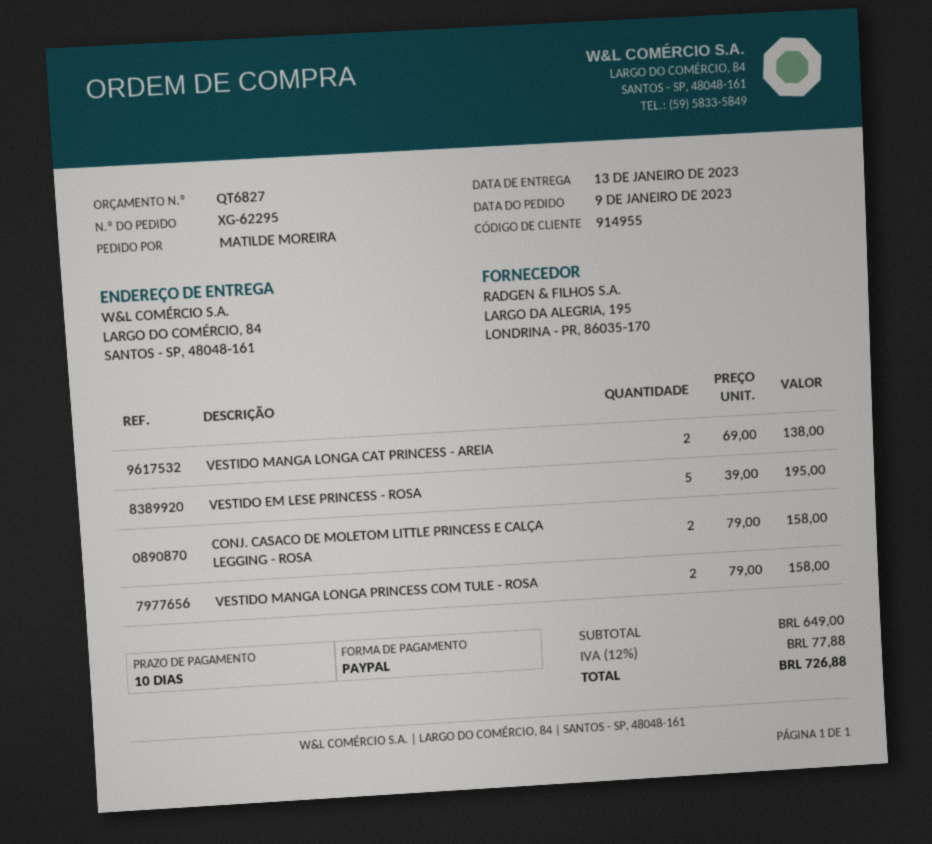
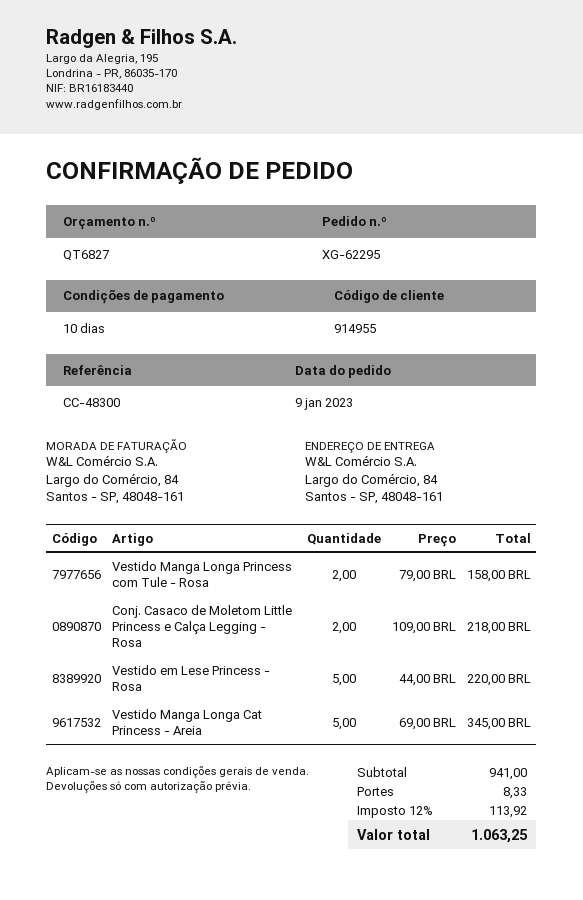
VESTIDO MANGA LONGA CAT PRINCESS - AREIA: 2 x 69.00 = 138.00 -> 5 x 69.00 = 345.00
VESTIDO EM LESE PRINCESS - ROSA: 5 x 39.00 = 195.00 -> 5 x 44.00 = 220.00
CONJ. CASACO DE MOLETOM LITTLE PRINCESS E CALÇA LEGGING - ROSA: 2 x 79.00 = 158.00 -> 2 x 109.00 = 218.00
subtotal: 649.00 -> 941.00
shipping: none -> 8.33
tax: 12% = 77.88 -> 12% = 113.92
total: 726.88 -> 1063.25

